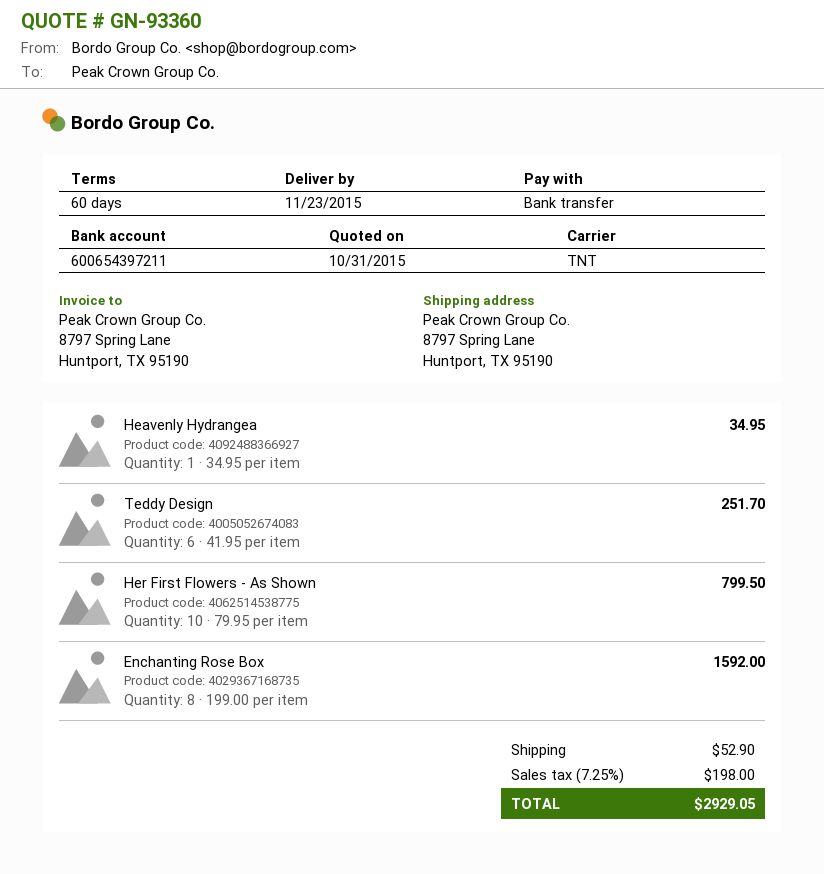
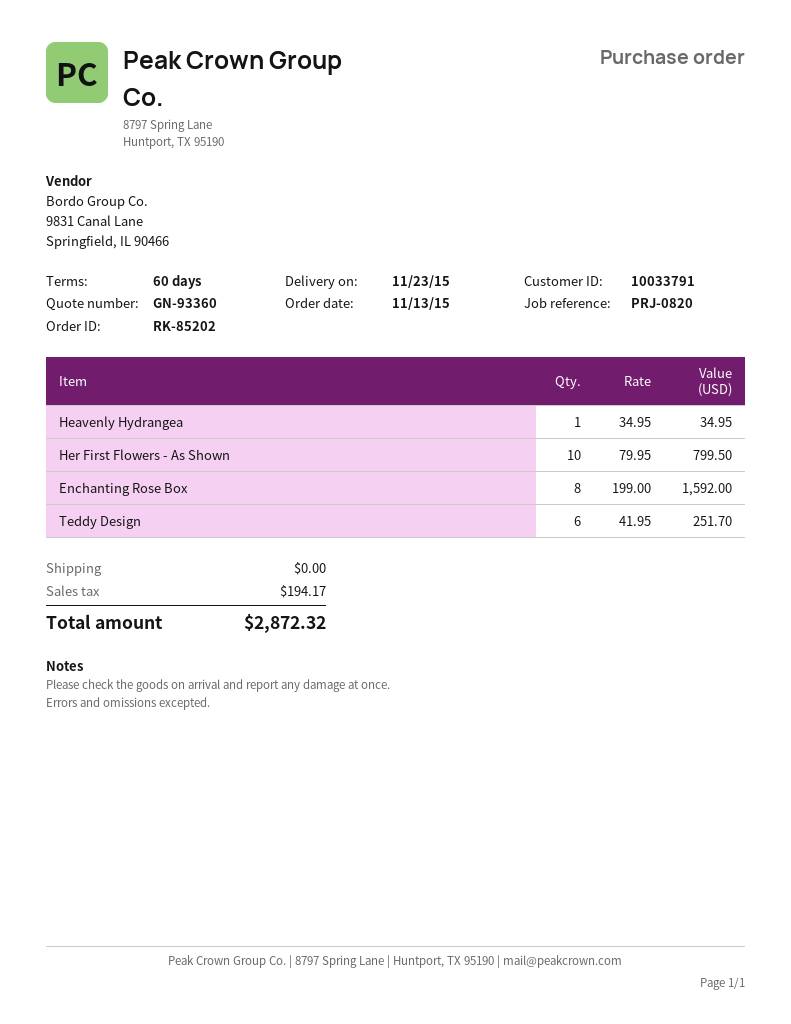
shipping: 52.90 -> 0.00
tax: 198.00 -> 194.17
total: 2929.05 -> 2872.32

